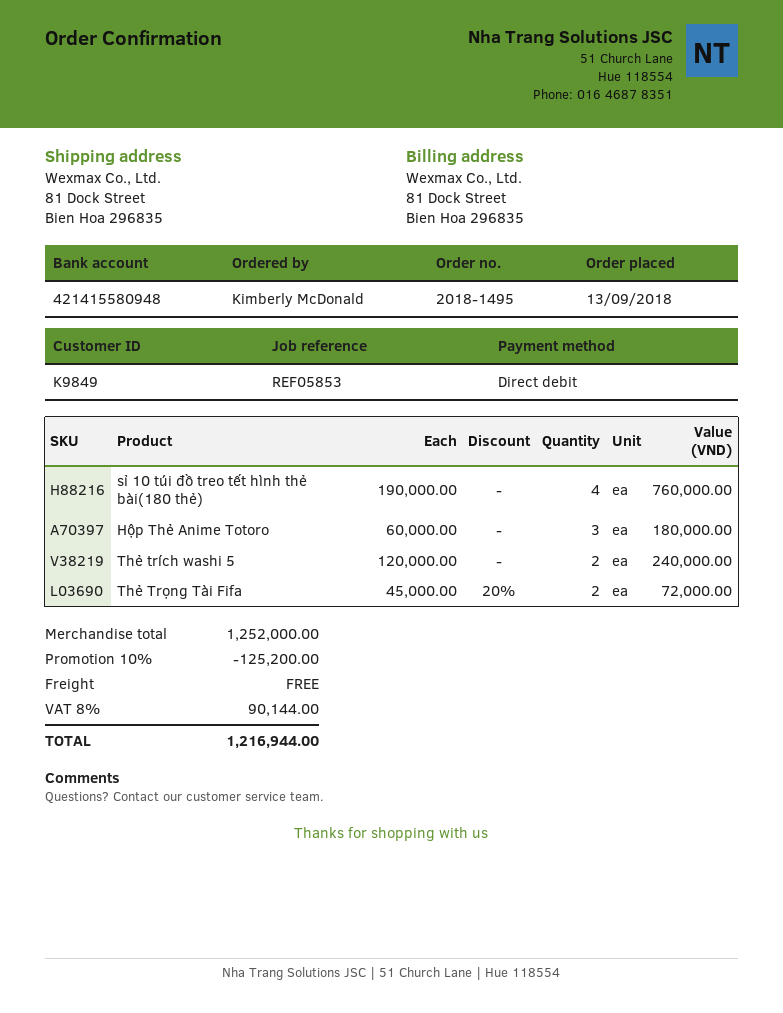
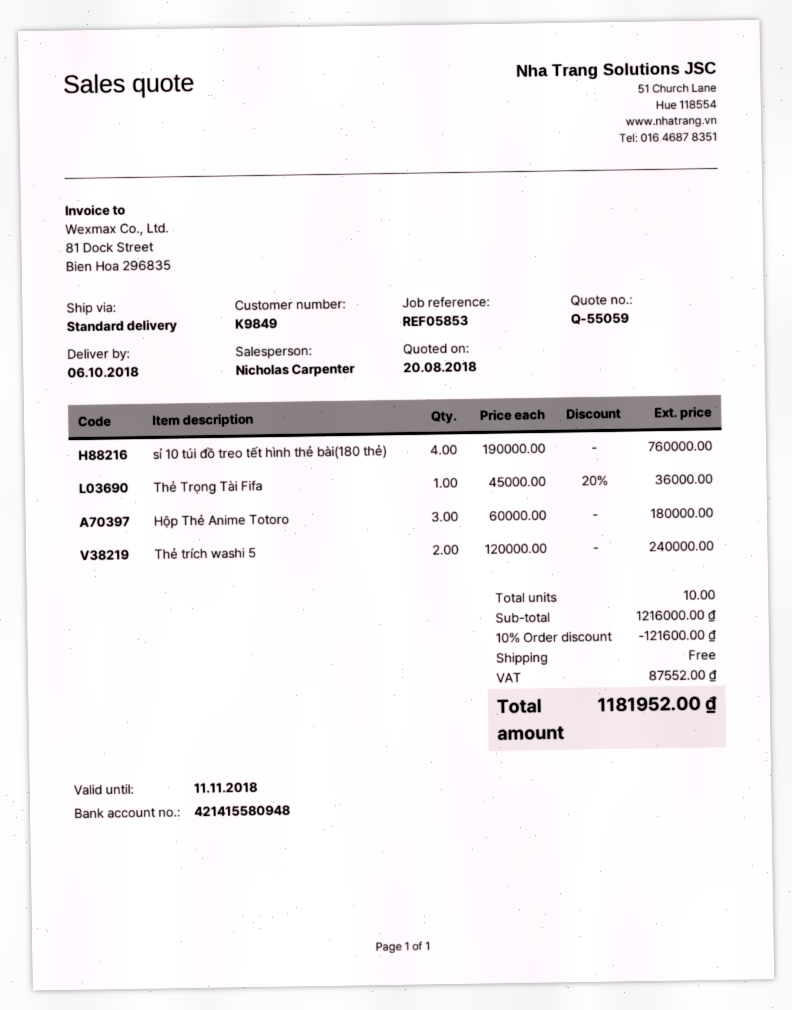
Thẻ Trọng Tài Fifa: 2 x 45000.00 - 20% = 72000.00 -> 1 x 45000.00 - 20% = 36000.00
subtotal: 1252000.00 -> 1216000.00
discount: 10% = 125200.00 -> 10% = 121600.00
tax: 90144.00 -> 87552.00
total: 1216944.00 -> 1181952.00

